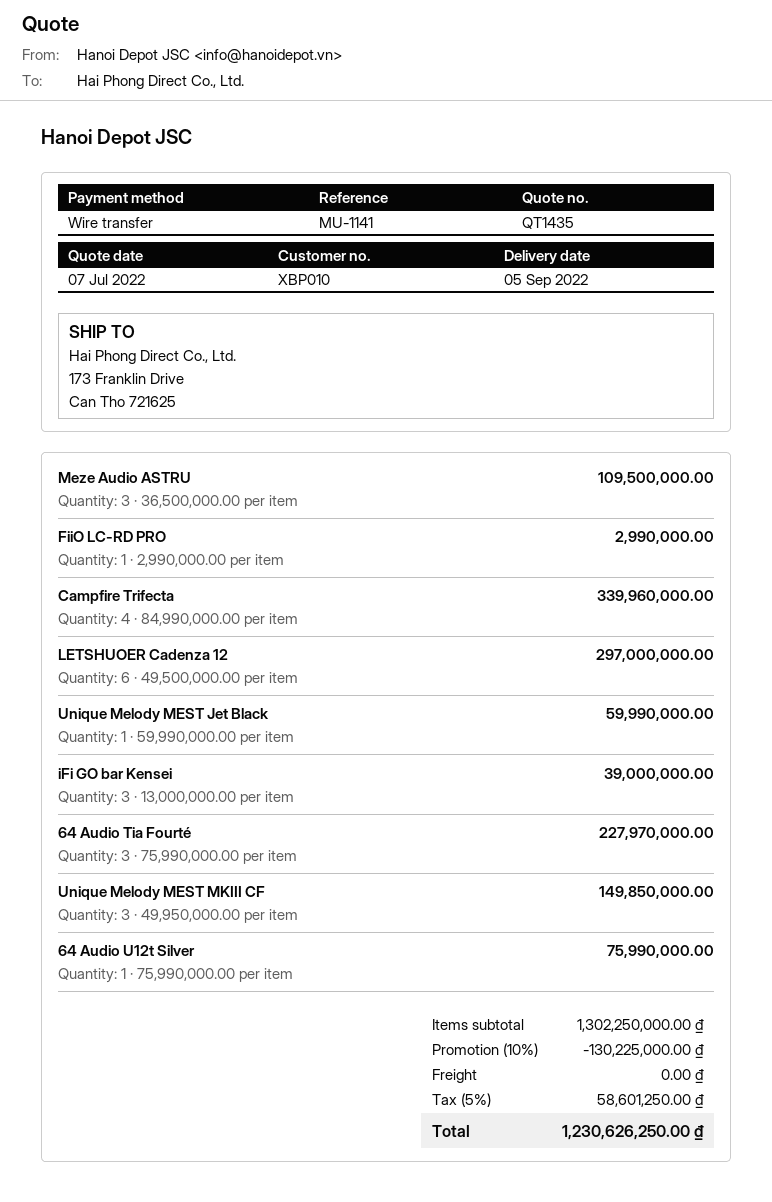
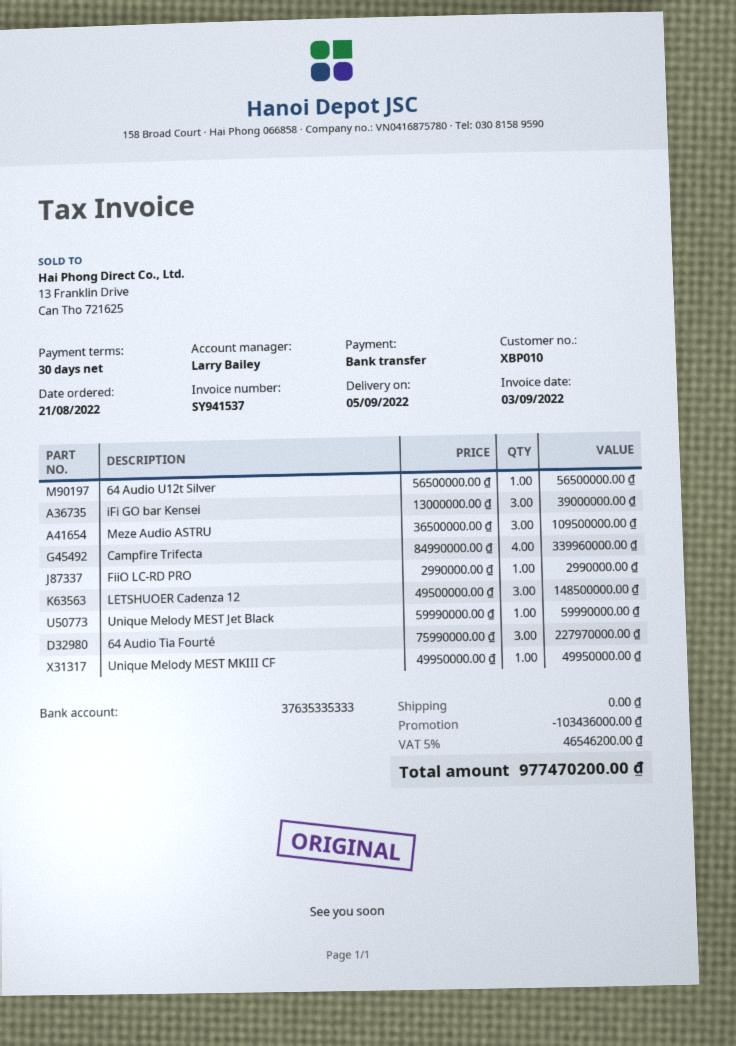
LETSHUOER Cadenza 12: 6 x 49500000.00 = 297000000.00 -> 3 x 49500000.00 = 148500000.00
Unique Melody MEST MKIII CF: 3 x 49950000.00 = 149850000.00 -> 1 x 49950000.00 = 49950000.00
64 Audio U12t Silver: 1 x 75990000.00 = 75990000.00 -> 1 x 56500000.00 = 56500000.00
discount: 130225000.00 -> 103436000.00
tax: 5% = 58601250.00 -> 5% = 46546200.00
total: 1230626250.00 -> 977470200.00

